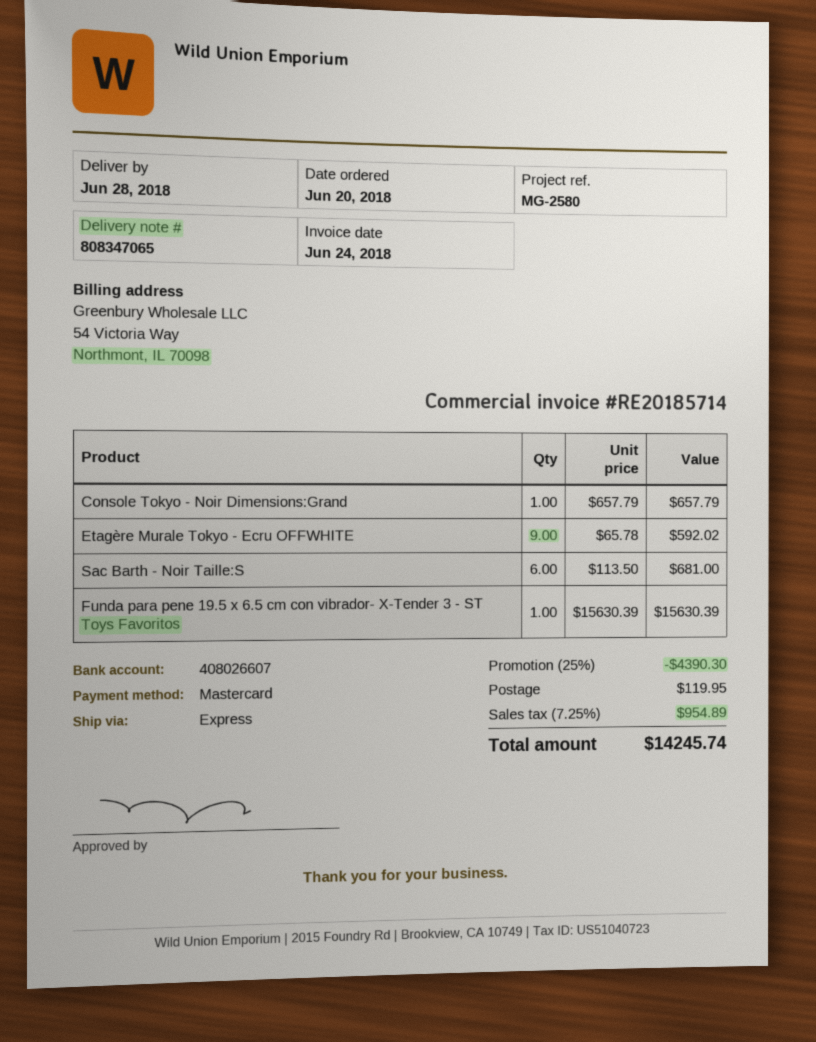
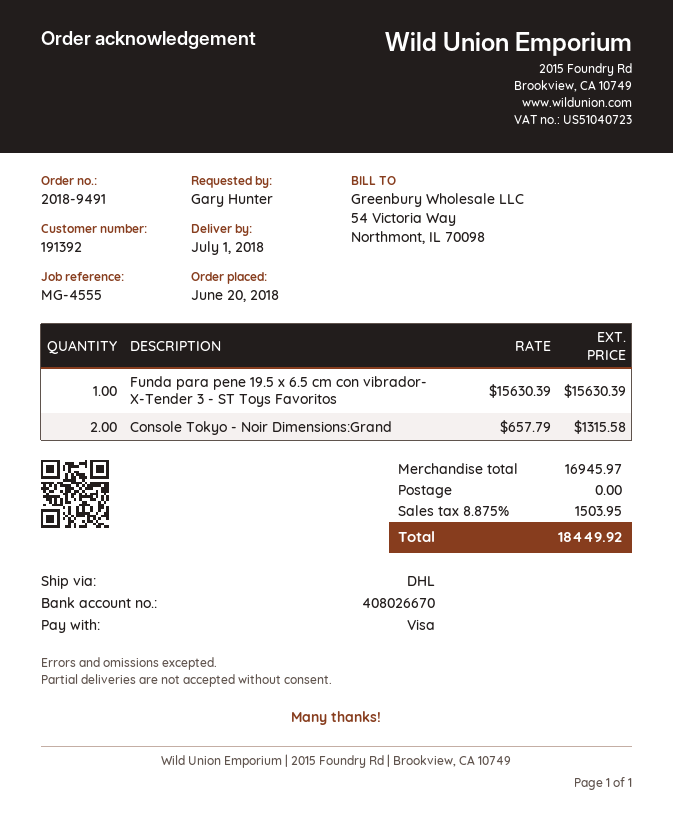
delivery date: 2018-06-28 -> 2018-07-01
reference: MG-2580 -> MG-4555
payment method: Mastercard -> Visa
bank account: 408026607 -> 408026670
shipping method: express -> DHL
Console Tokyo - Noir Dimensions:Grand: 1 x 657.79 = 657.79 -> 2 x 657.79 = 1315.58
Etagère Murale Tokyo - Ecru OFFWHITE: 9 x 65.78 = 592.02 -> none
Sac Barth - Noir Taille:S: 6 x 113.50 = 681.00 -> none
discount: 25% = 4390.30 -> none
shipping: 119.95 -> 0.00
tax: 7.25% = 954.89 -> 8.875% = 1503.95
total: 14245.74 -> 18449.92

